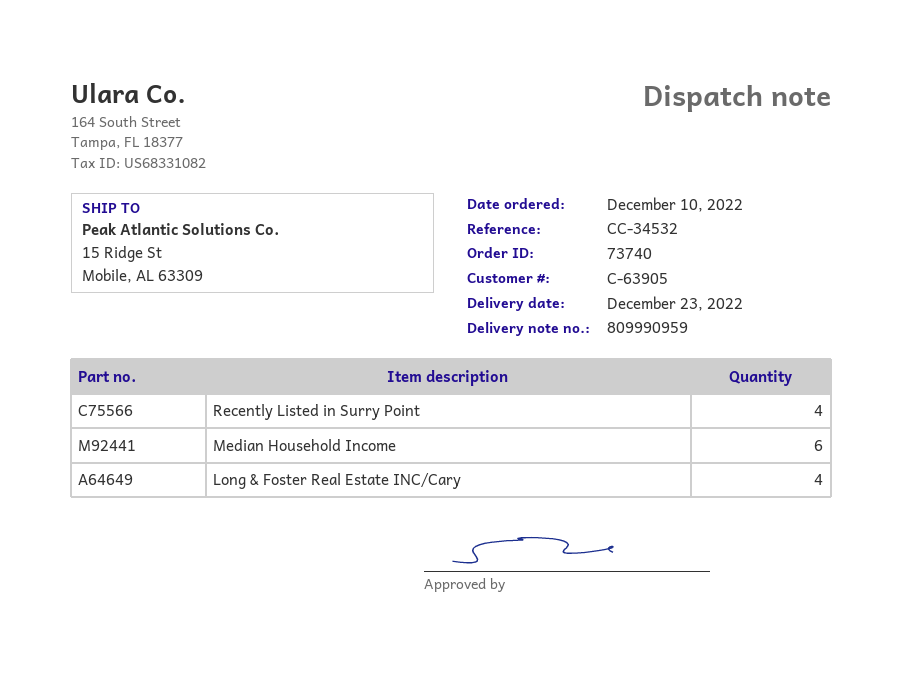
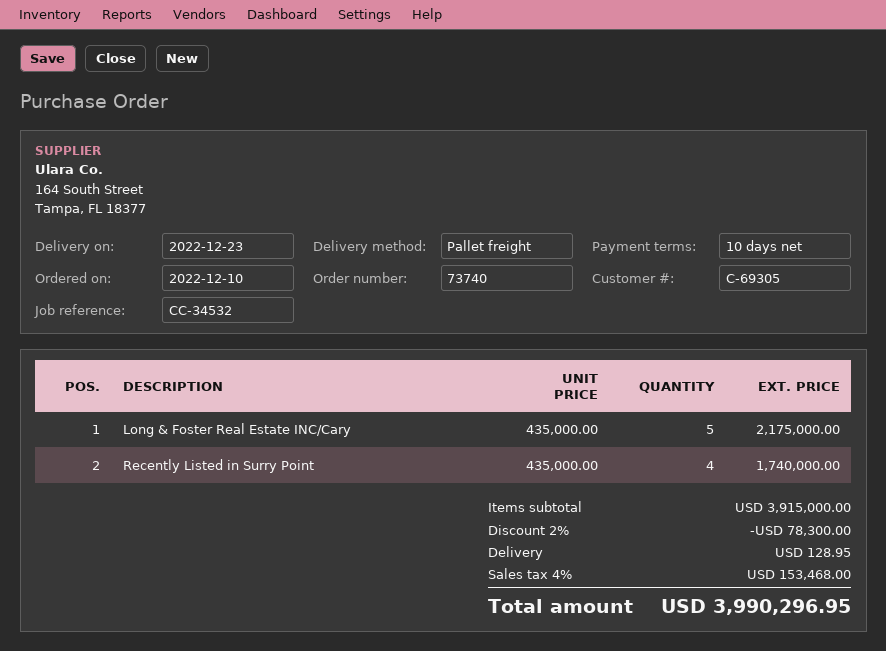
customer number: C-63905 -> C-69305
Median Household Income: 6 -> none
Long & Foster Real Estate INC/Cary: 4 -> 5

